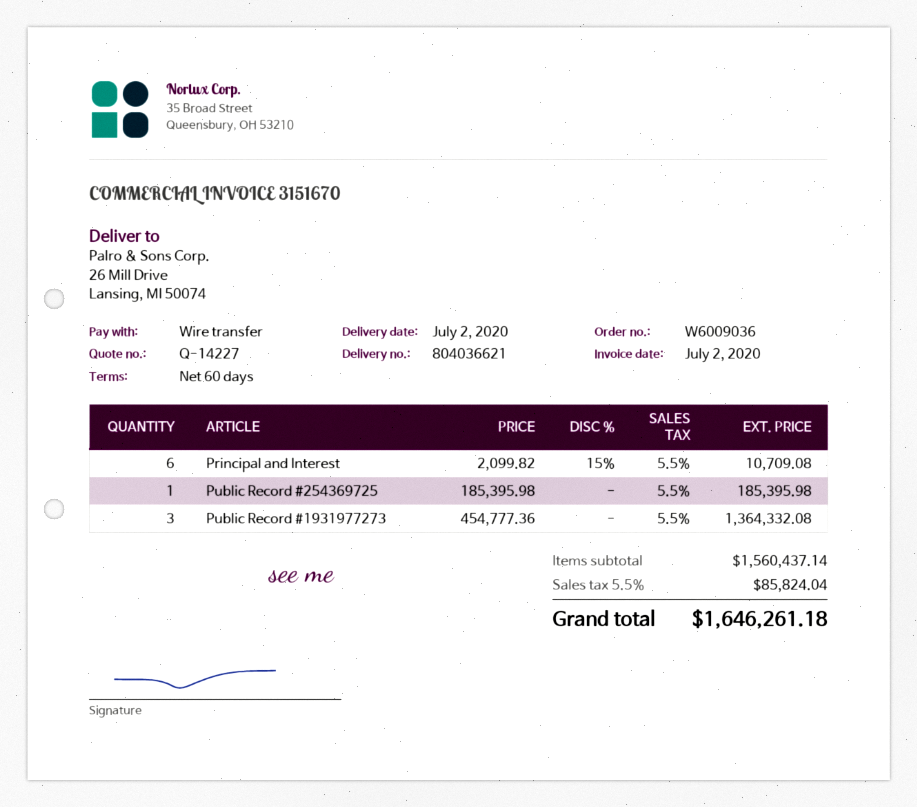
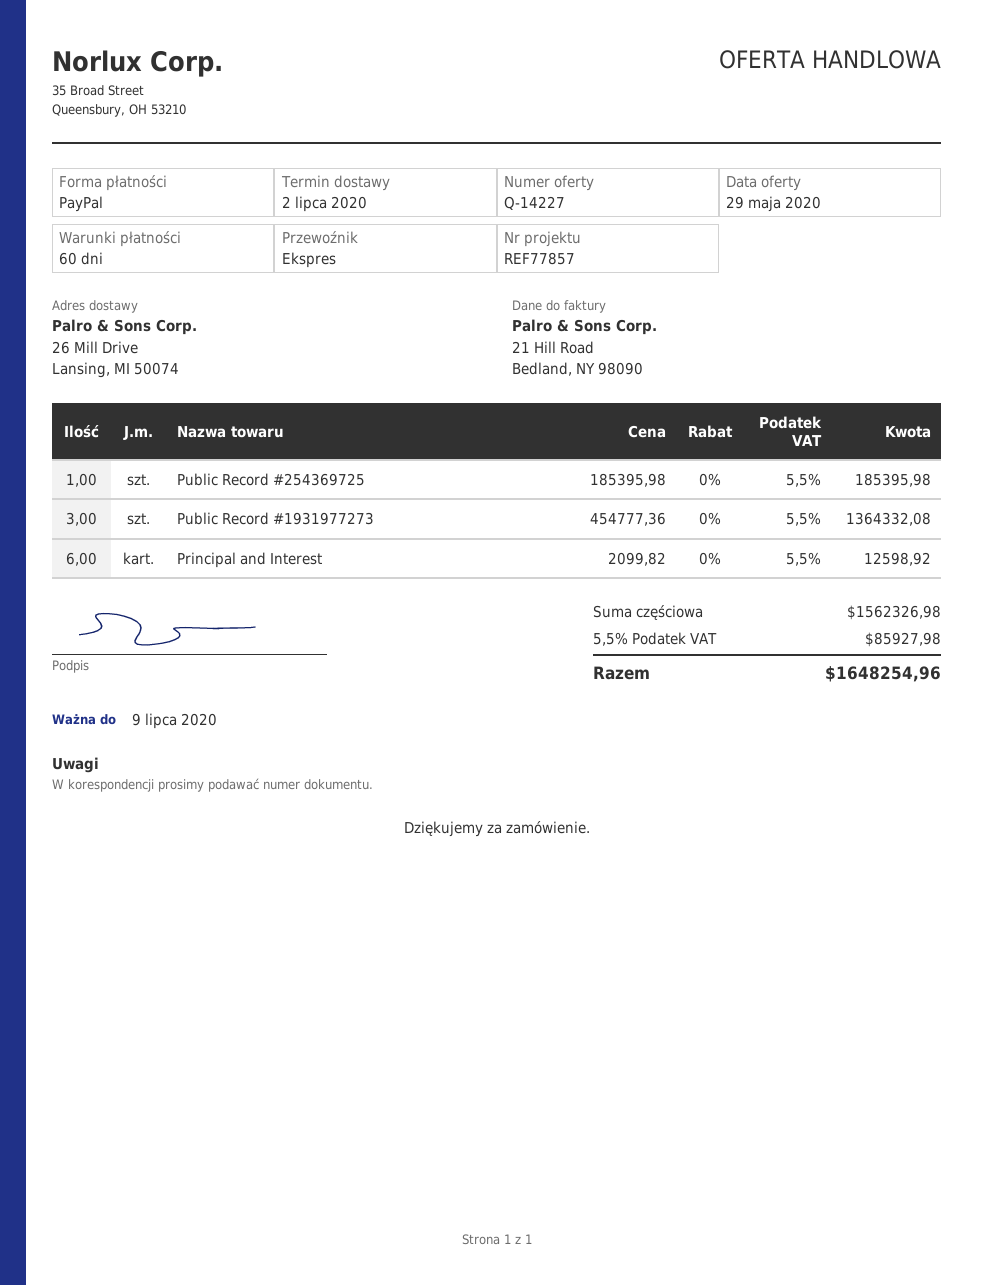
payment method: bank transfer -> PayPal
Principal and Interest: 6 x 2099.82 - 15% = 10709.08 -> 6 x 2099.82 = 12598.92
subtotal: 1560437.14 -> 1562326.98
tax: 5.5% = 85824.04 -> 5.5% = 85927.98
total: 1646261.18 -> 1648254.96

